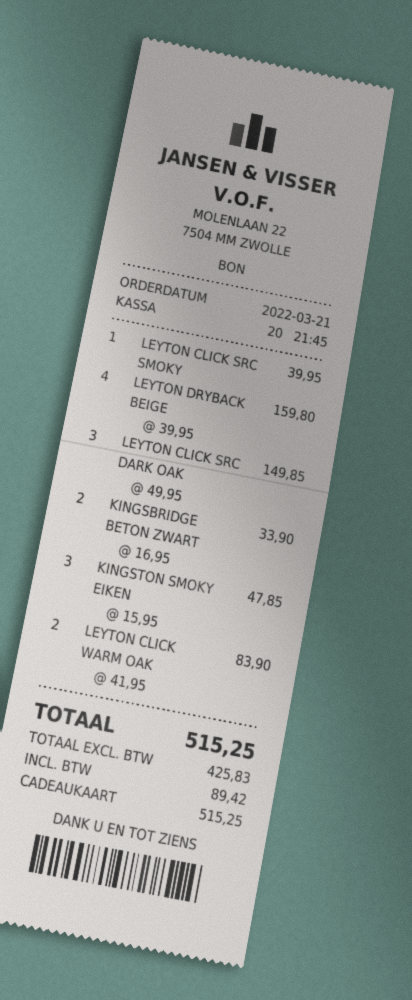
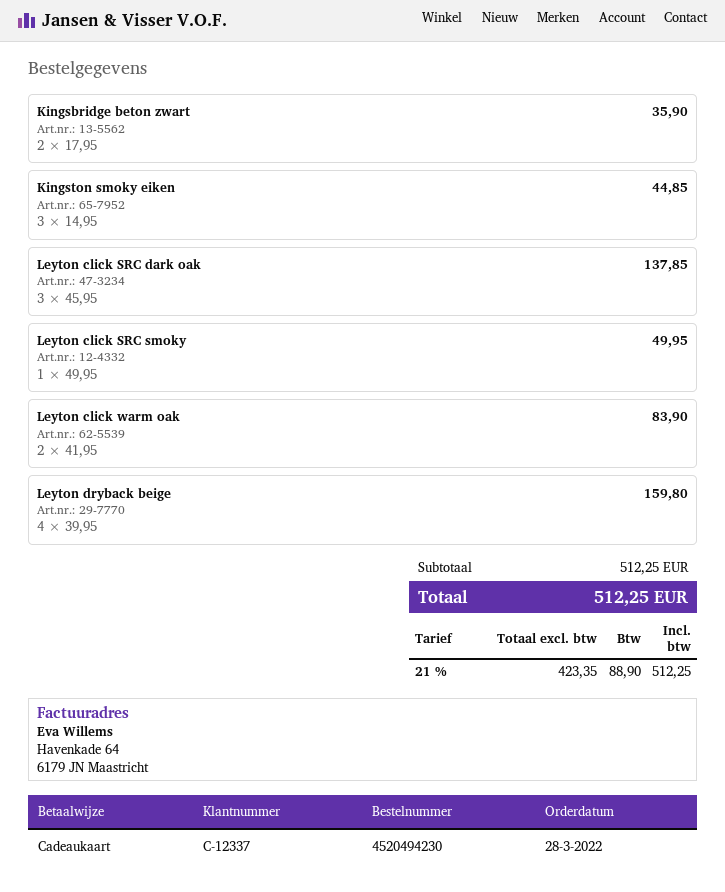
order date: 2022-03-21 -> 2022-03-28
LEYTON CLICK SRC SMOKY: 1 x 39.95 = 39.95 -> 1 x 49.95 = 49.95
LEYTON CLICK SRC DARK OAK: 3 x 49.95 = 149.85 -> 3 x 45.95 = 137.85
KINGSBRIDGE BETON ZWART: 2 x 16.95 = 33.90 -> 2 x 17.95 = 35.90
KINGSTON SMOKY EIKEN: 3 x 15.95 = 47.85 -> 3 x 14.95 = 44.85
net: 425.83 -> 423.35
tax: 89.42 -> 88.90
total: 515.25 -> 512.25

